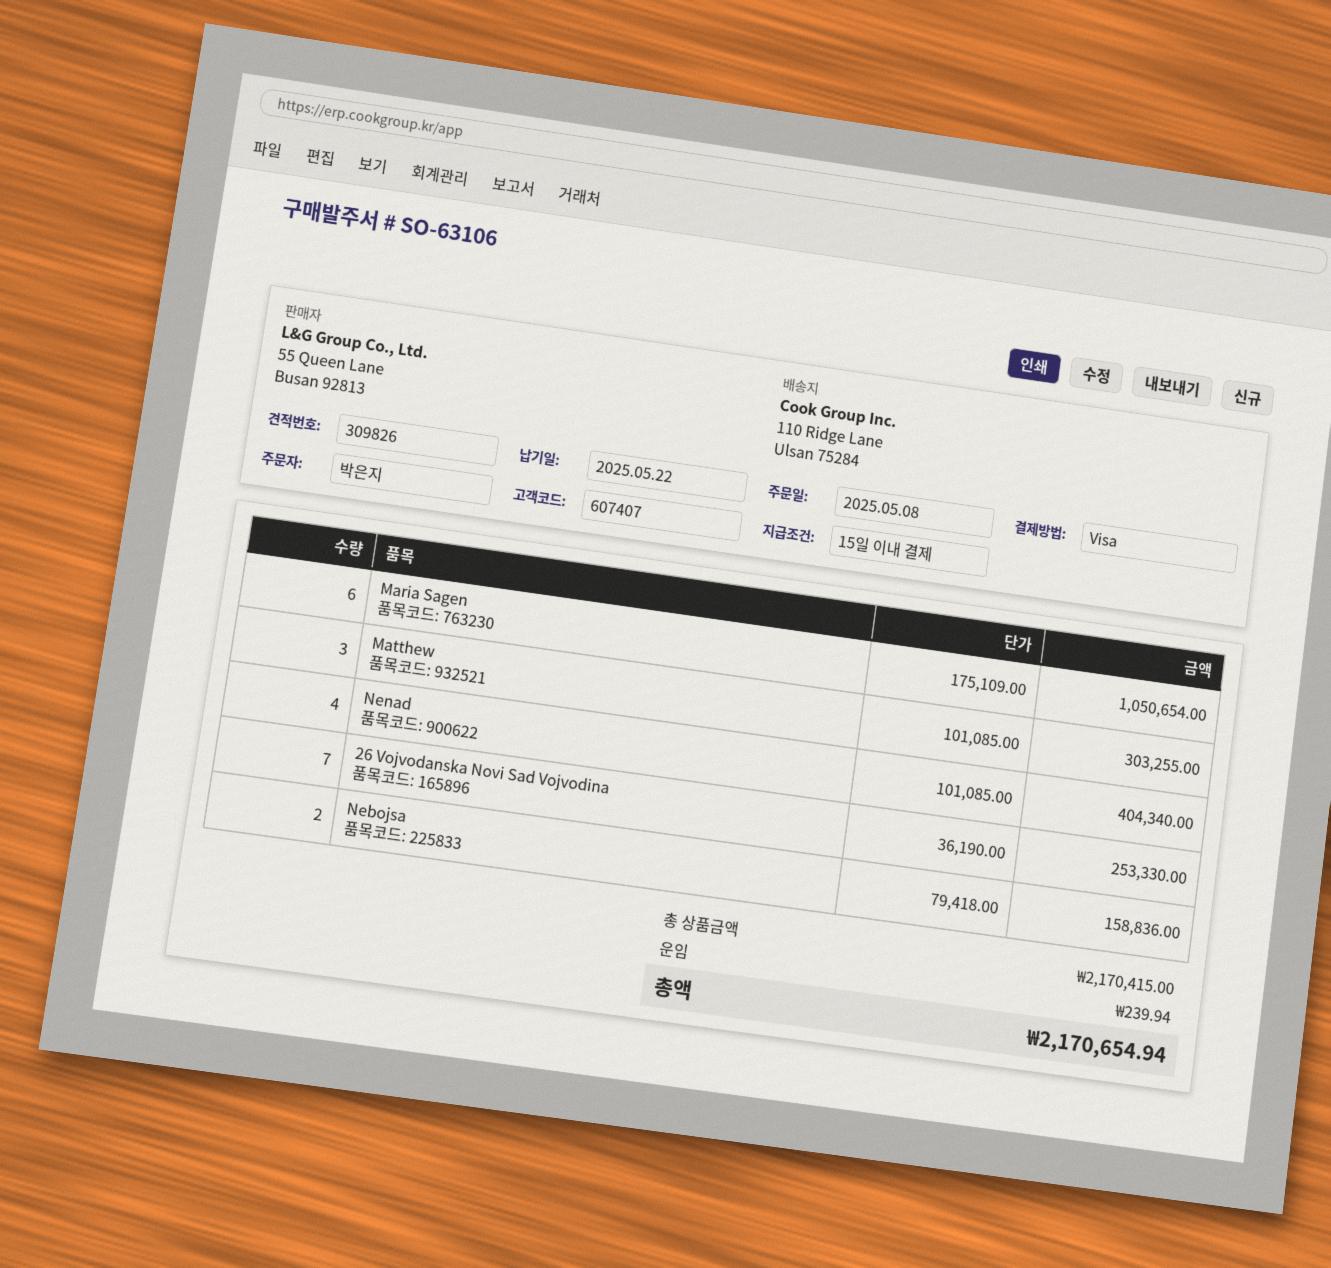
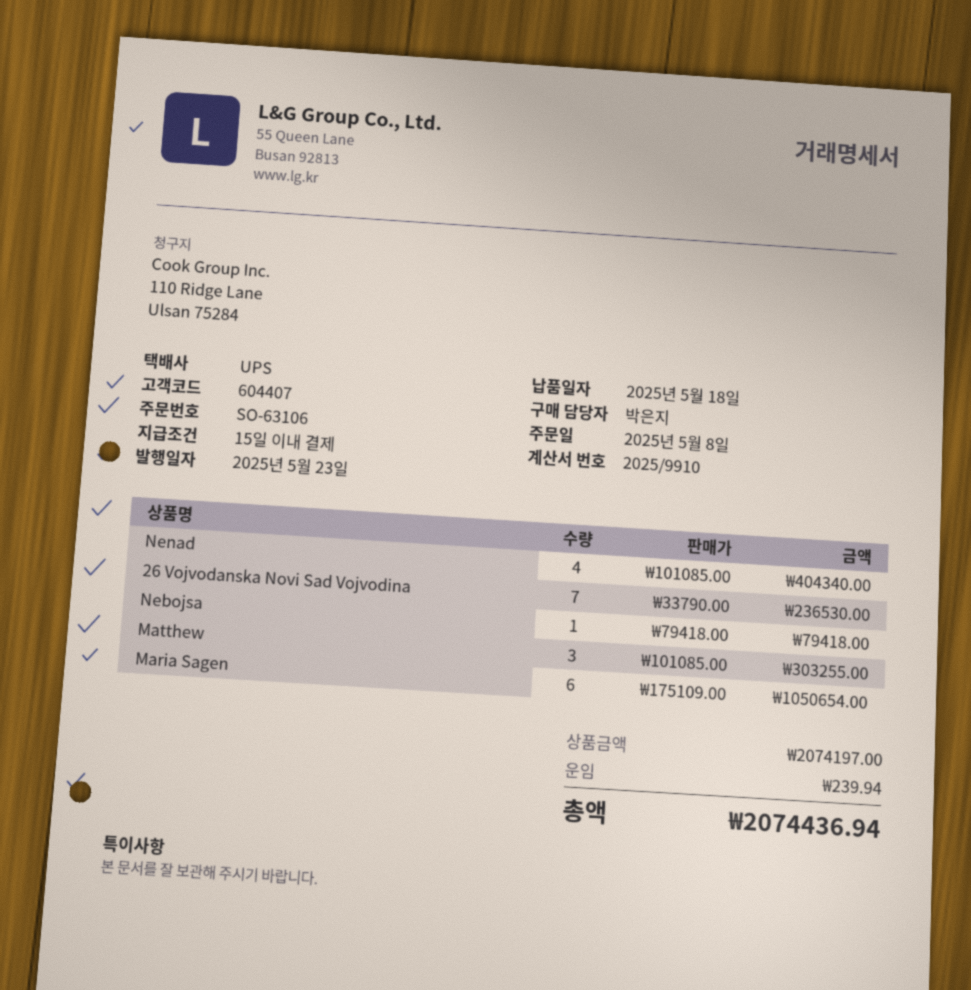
delivery date: 2025-05-22 -> 2025-05-18
customer number: 607407 -> 604407
26 Vojvodanska Novi Sad Vojvodina: 7 x 36190.00 = 253330.00 -> 7 x 33790.00 = 236530.00
Nebojsa: 2 x 79418.00 = 158836.00 -> 1 x 79418.00 = 79418.00
subtotal: 2170415.00 -> 2074197.00
total: 2170654.94 -> 2074436.94

